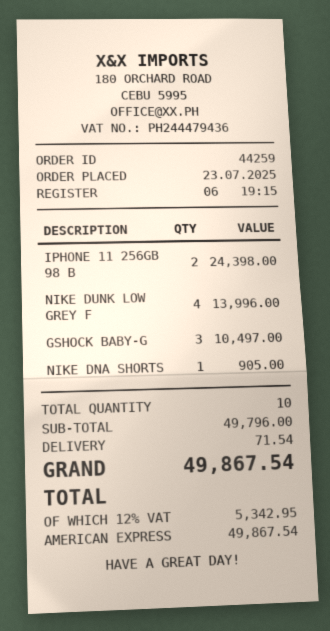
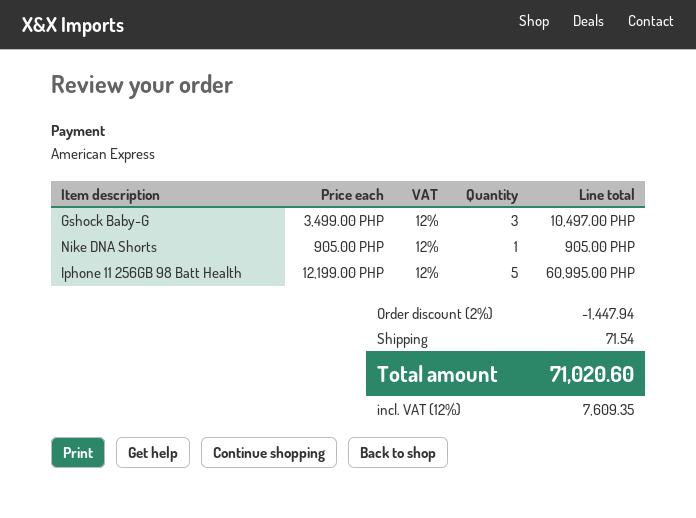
IPHONE 11 256GB 98 B: 2 for 24398.00 -> 5 for 60995.00
NIKE DUNK LOW GREY F: 4 for 13996.00 -> none
discount: none -> 2% = 1447.94
tax: 12% = 5342.95 -> 12% = 7609.35
total: 49867.54 -> 71020.60

